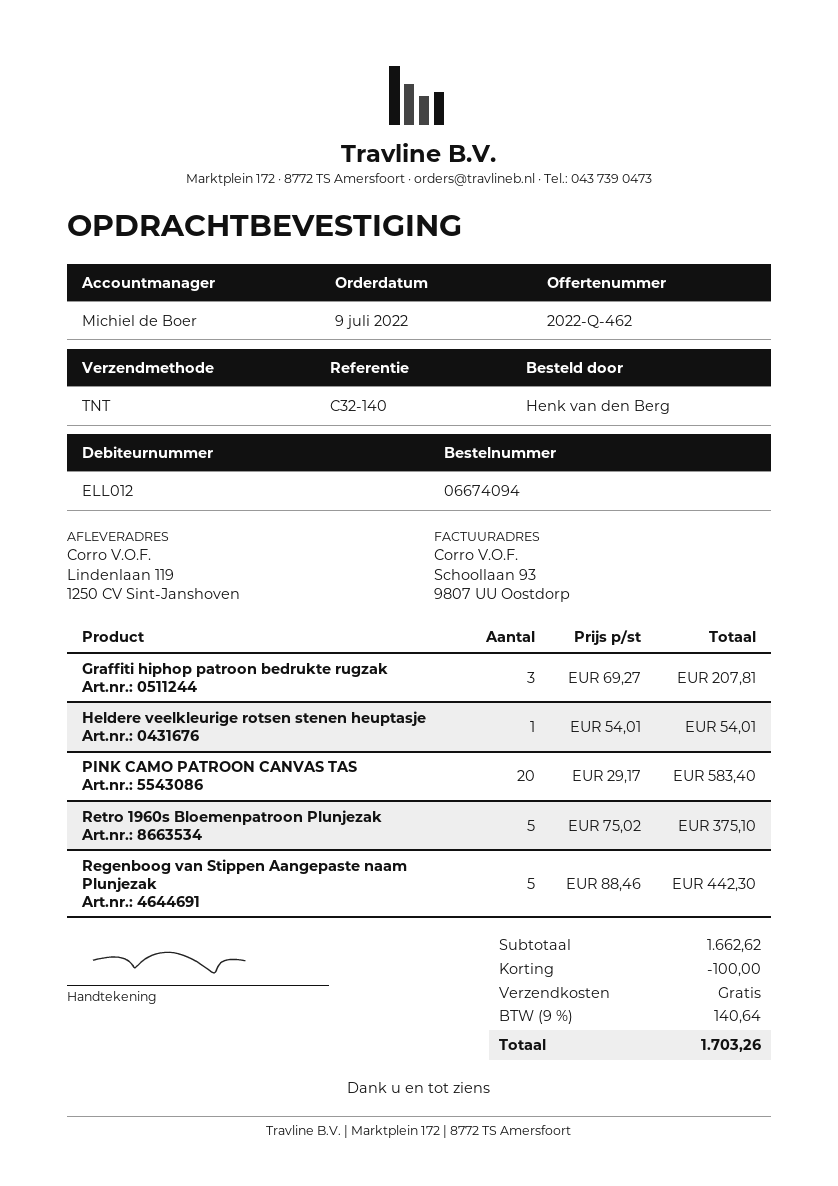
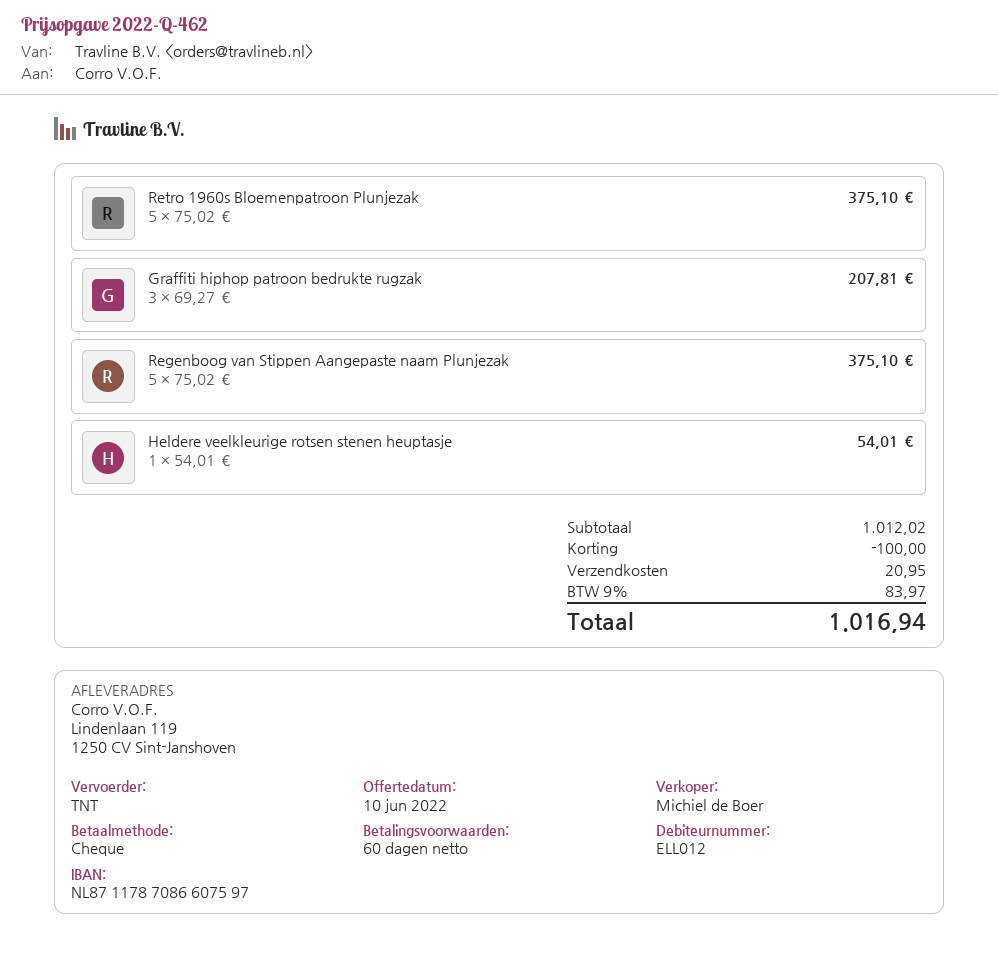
PINK CAMO PATROON CANVAS TAS: 20 x 29.17 = 583.40 -> none
Regenboog van Stippen Aangepaste naam Plunjezak: 5 x 88.46 = 442.30 -> 5 x 75.02 = 375.10
subtotal: 1662.62 -> 1012.02
shipping: 0.00 -> 20.95
tax: 9% = 140.64 -> 9% = 83.97
total: 1703.26 -> 1016.94

